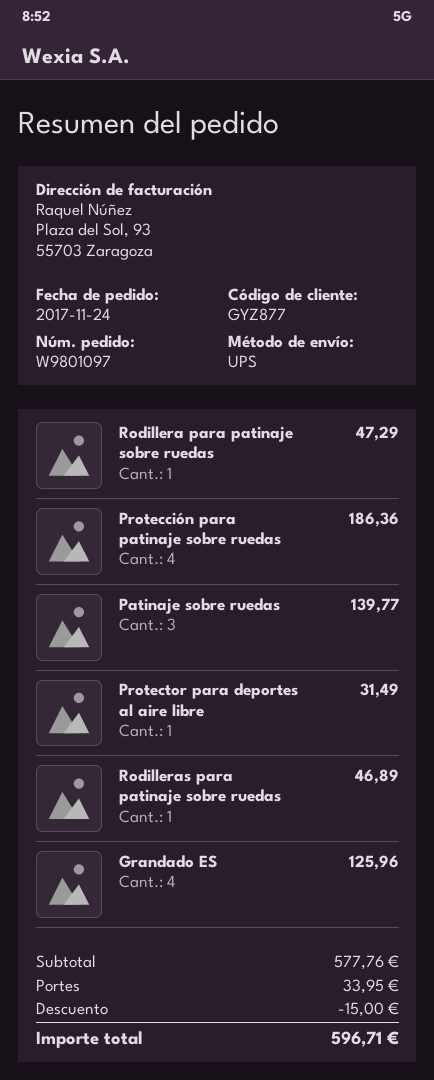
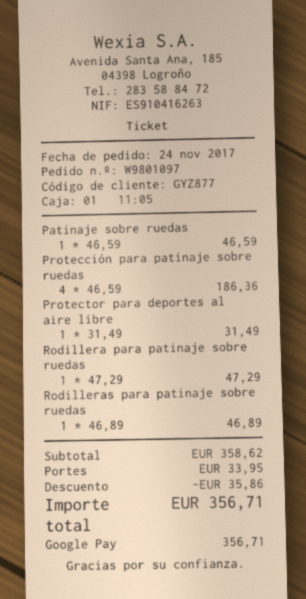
Patinaje sobre ruedas: 3 for 139.77 -> 1 for 46.59
Grandado ES: 4 for 125.96 -> none
subtotal: 577.76 -> 358.62
discount: 15.00 -> 35.86
total: 596.71 -> 356.71

